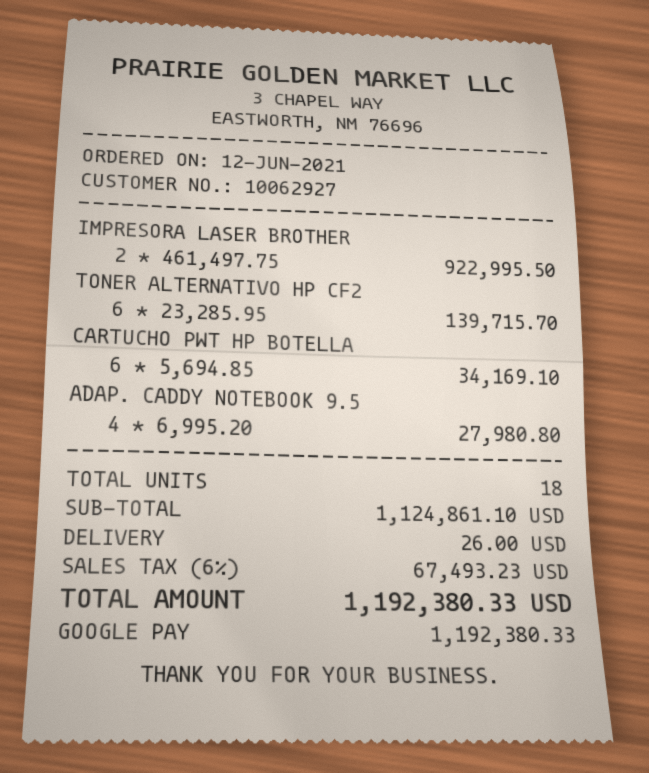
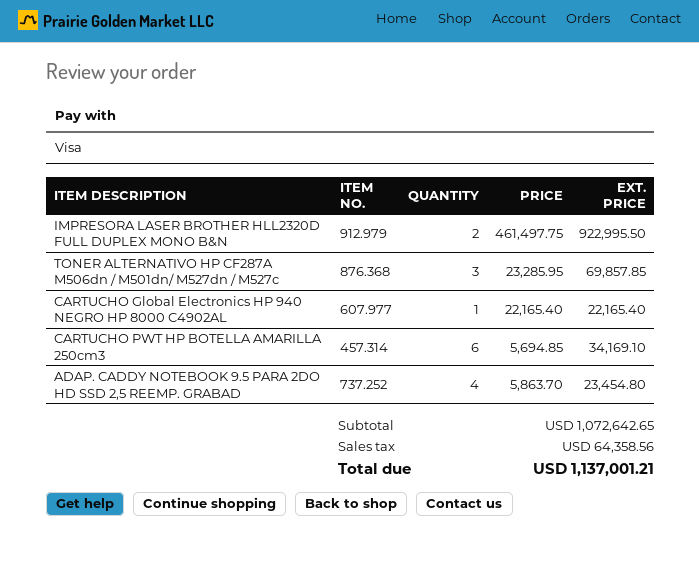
payment method: Google Pay -> Visa
TONER ALTERNATIVO HP CF2: 6 x 23285.95 = 139715.70 -> 3 x 23285.95 = 69857.85
ADAP. CADDY NOTEBOOK 9.5: 4 x 6995.20 = 27980.80 -> 4 x 5863.70 = 23454.80
CARTUCHO Global Electronics HP 940 NEGRO HP 8000 C4902AL: none -> 1 x 22165.40 = 22165.40
subtotal: 1124861.10 -> 1072642.65
shipping: 26.00 -> none
tax: 67493.23 -> 64358.56
total: 1192380.33 -> 1137001.21

